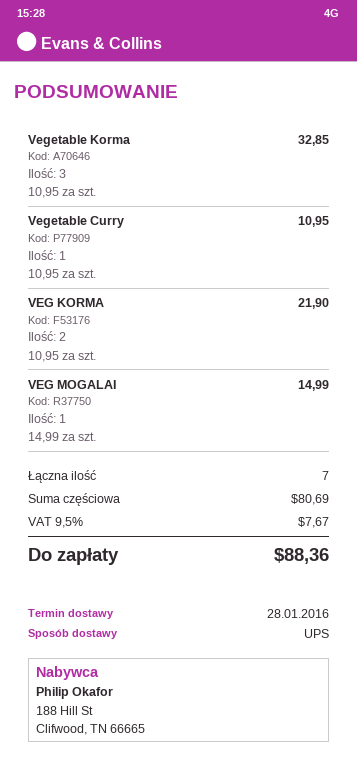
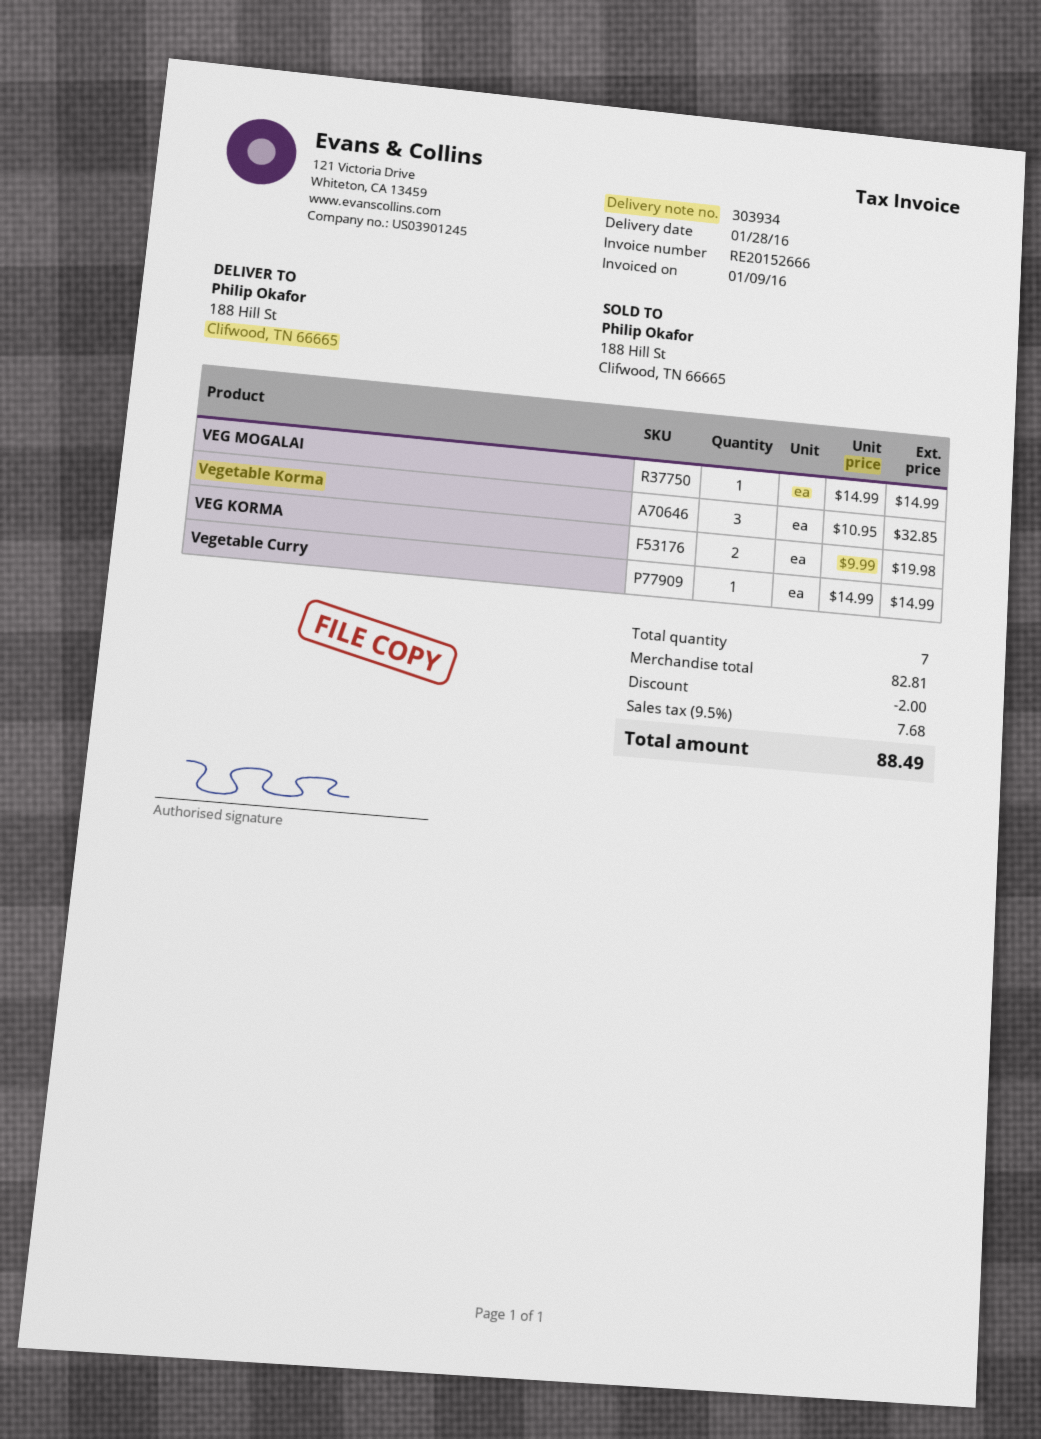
Vegetable Curry: 1 x 10.95 = 10.95 -> 1 x 14.99 = 14.99
VEG KORMA: 2 x 10.95 = 21.90 -> 2 x 9.99 = 19.98
subtotal: 80.69 -> 82.81
discount: none -> 2.00
tax: 9.5% = 7.67 -> 9.5% = 7.68
total: 88.36 -> 88.49

